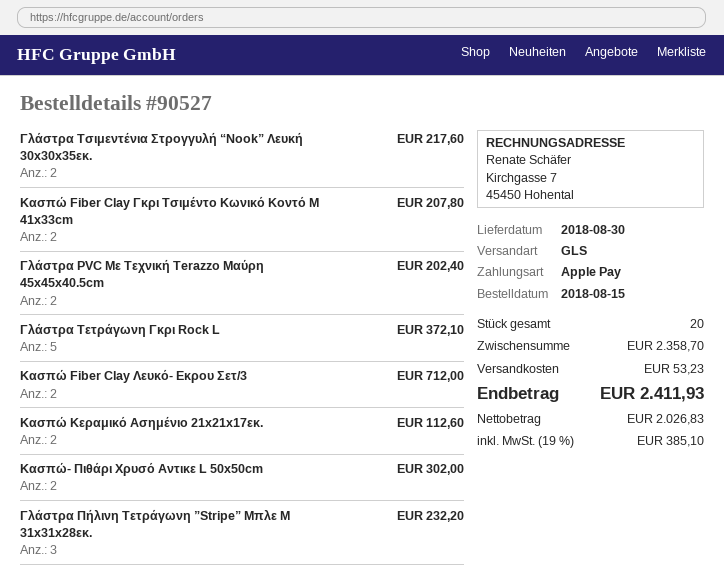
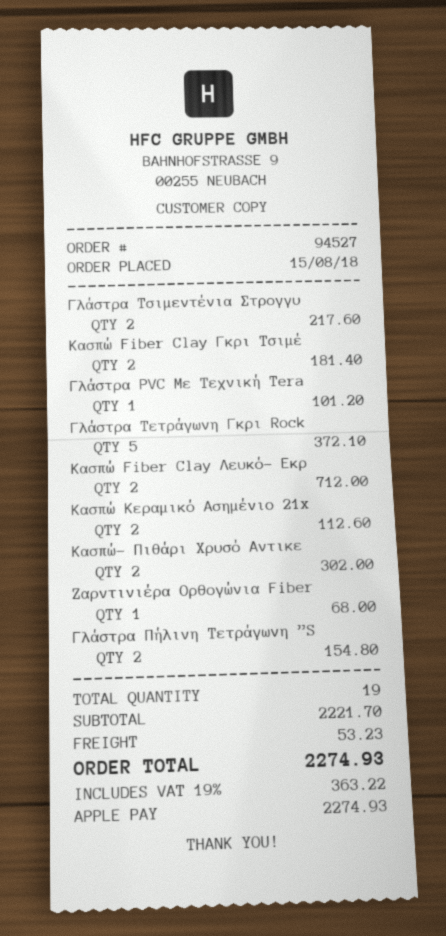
order number: 90527 -> 94527
Κασπώ Fiber Clay Γκρι Τσιμέντο Κωνικό Κοντό M 41x33cm: 2 for 207.80 -> 2 for 181.40
Γλάστρα PVC Με Τεχνική Terazzo Μαύρη 45x45x40.5cm: 2 for 202.40 -> 1 for 101.20
Γλάστρα Πήλινη Τετράγωνη ”Stripe” Μπλε M 31x31x28εκ.: 3 for 232.20 -> 2 for 154.80
Ζαρντινιέρα Ορθογώνια Fiber: none -> 1 for 68.00
total quantity: 20 -> 19
subtotal: 2358.70 -> 2221.70
tax: 19% = 385.10 -> 19% = 363.22
total: 2411.93 -> 2274.93

